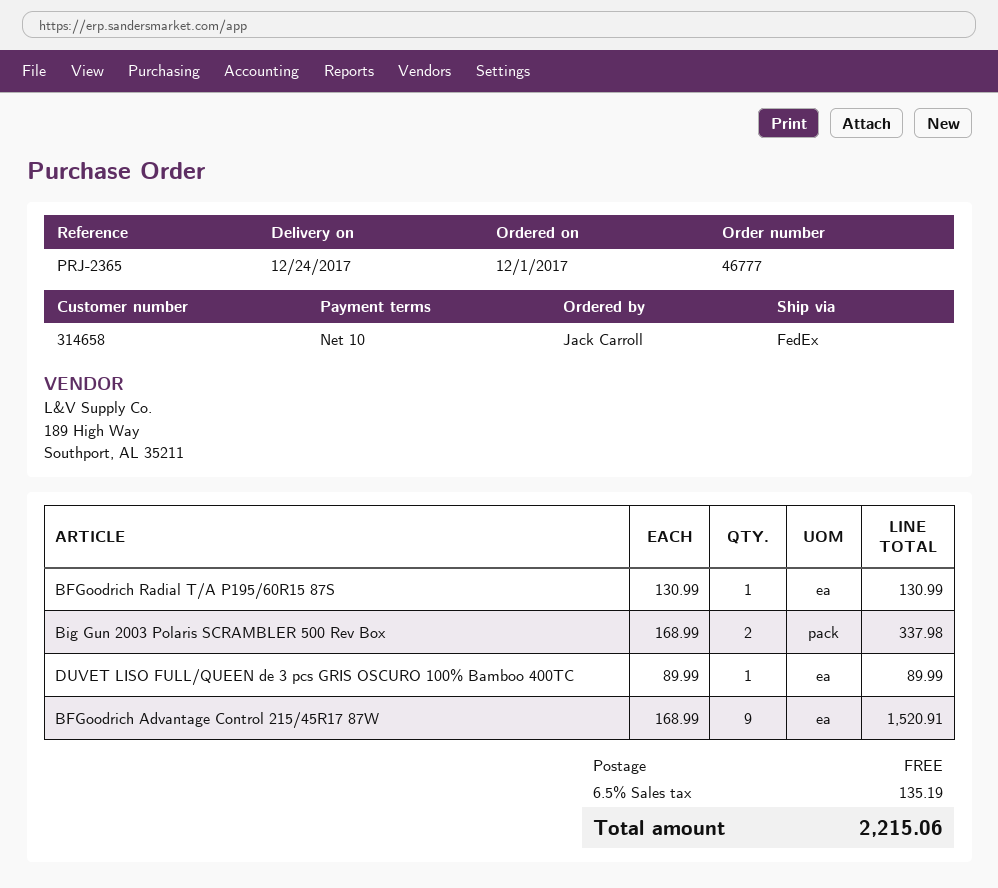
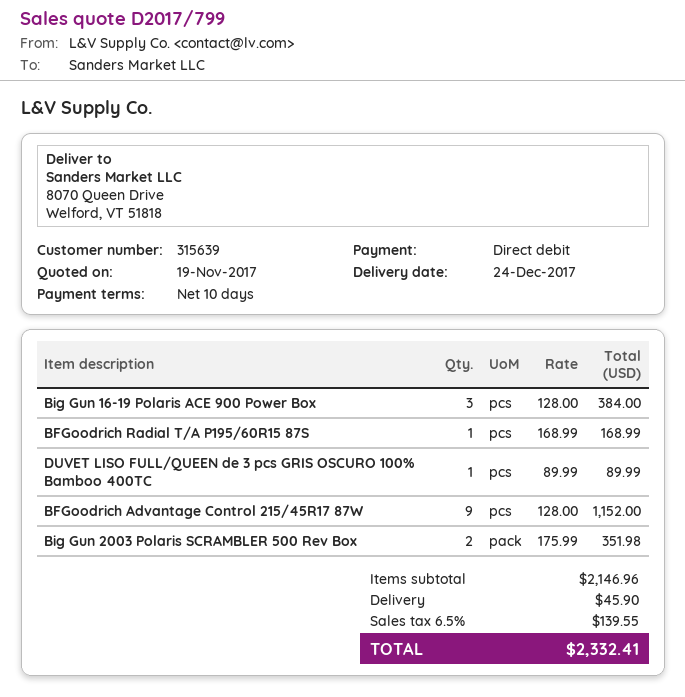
customer number: 314658 -> 315639
BFGoodrich Radial T/A P195/60R15 87S: 1 x 130.99 = 130.99 -> 1 x 168.99 = 168.99
Big Gun 2003 Polaris SCRAMBLER 500 Rev Box: 2 x 168.99 = 337.98 -> 2 x 175.99 = 351.98
BFGoodrich Advantage Control 215/45R17 87W: 9 x 168.99 = 1520.91 -> 9 x 128.00 = 1152.00
Big Gun 16-19 Polaris ACE 900 Power Box: none -> 3 x 128.00 = 384.00
shipping: 0.00 -> 45.90
tax: 6.5% = 135.19 -> 6.5% = 139.55
total: 2215.06 -> 2332.41

